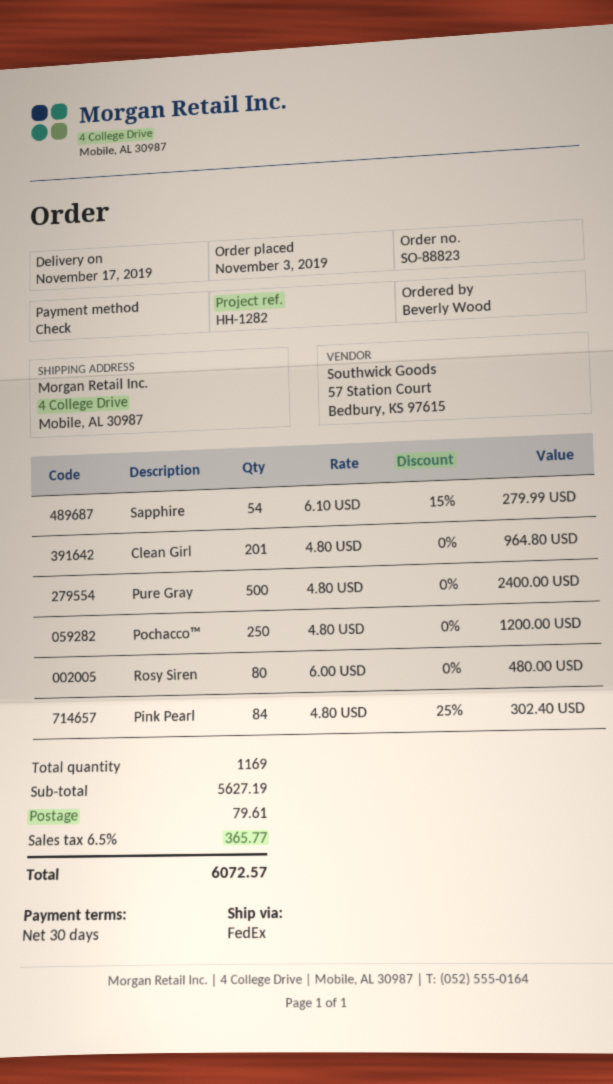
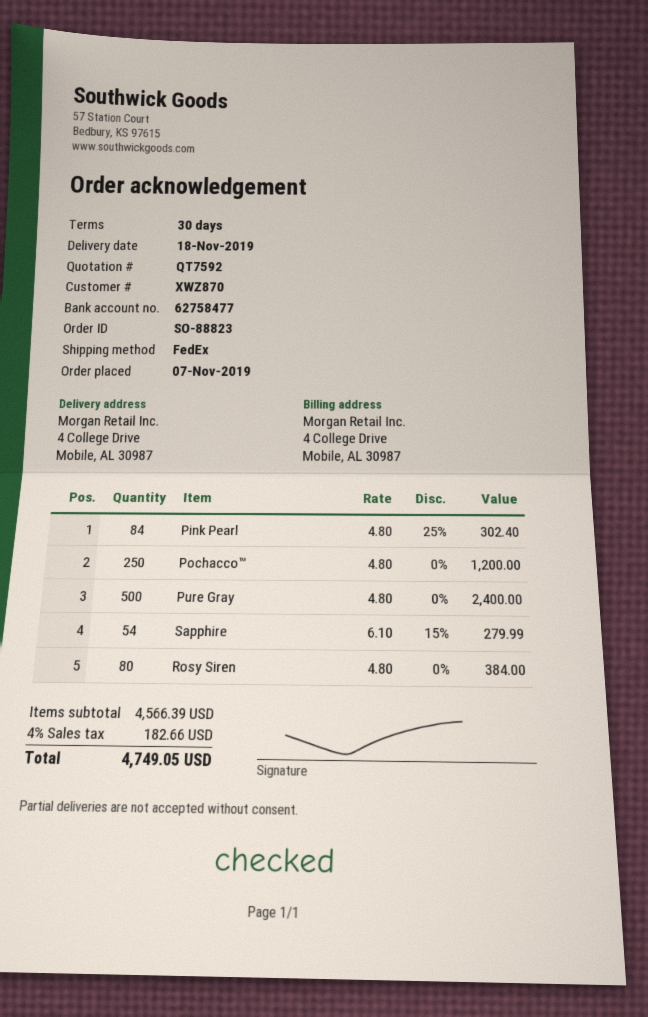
order date: 2019-11-03 -> 2019-11-07
delivery date: 2019-11-17 -> 2019-11-18
Clean Girl: 201 x 4.80 = 964.80 -> none
Rosy Siren: 80 x 6.00 = 480.00 -> 80 x 4.80 = 384.00
subtotal: 5627.19 -> 4566.39
shipping: 79.61 -> none
tax: 6.5% = 365.77 -> 4% = 182.66
total: 6072.57 -> 4749.05

